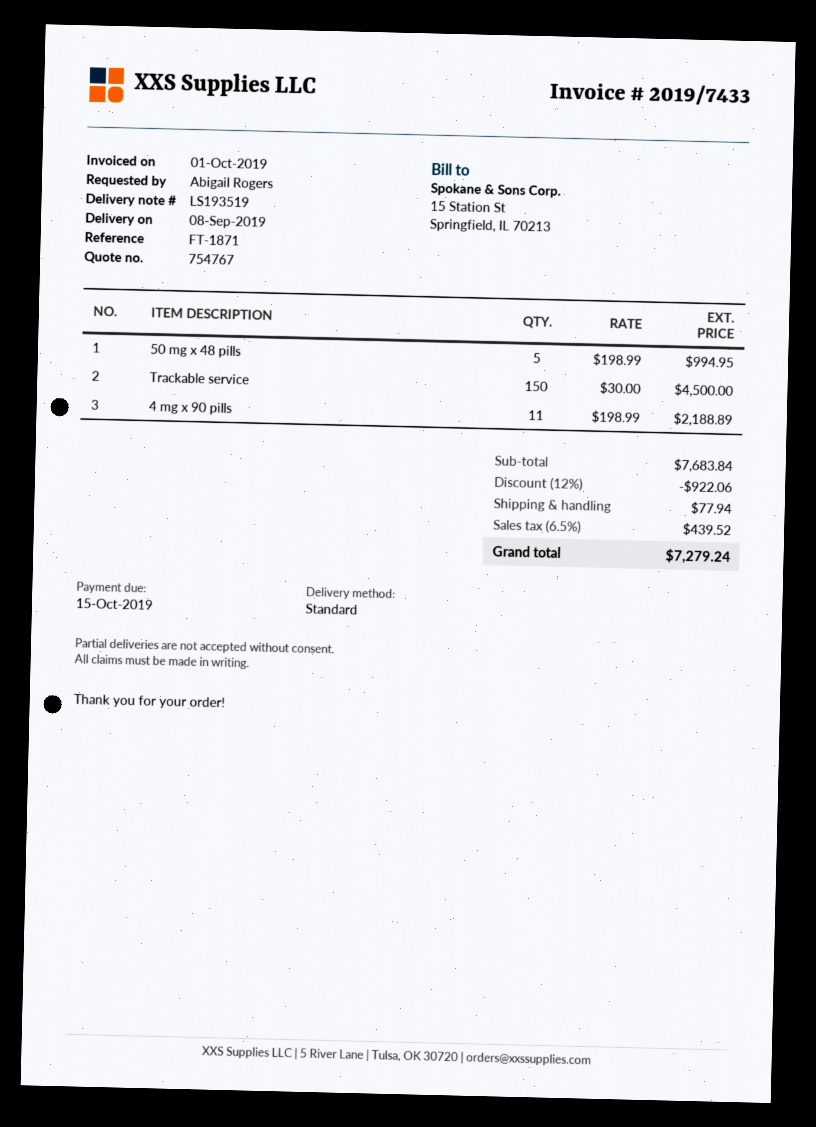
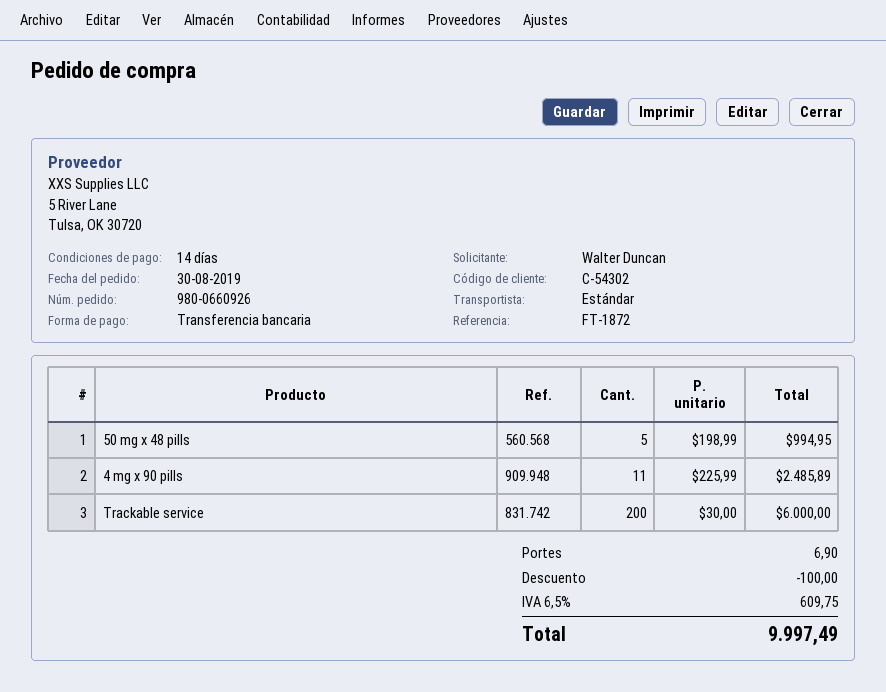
reference: FT-1871 -> FT-1872
ordered by: Abigail Rogers -> Walter Duncan
Trackable service: 150 x 30.00 = 4500.00 -> 200 x 30.00 = 6000.00
4 mg x 90 pills: 11 x 198.99 = 2188.89 -> 11 x 225.99 = 2485.89
discount: 922.06 -> 100.00
shipping: 77.94 -> 6.90
tax: 6.5% = 439.52 -> 6.5% = 609.75
total: 7279.24 -> 9997.49

